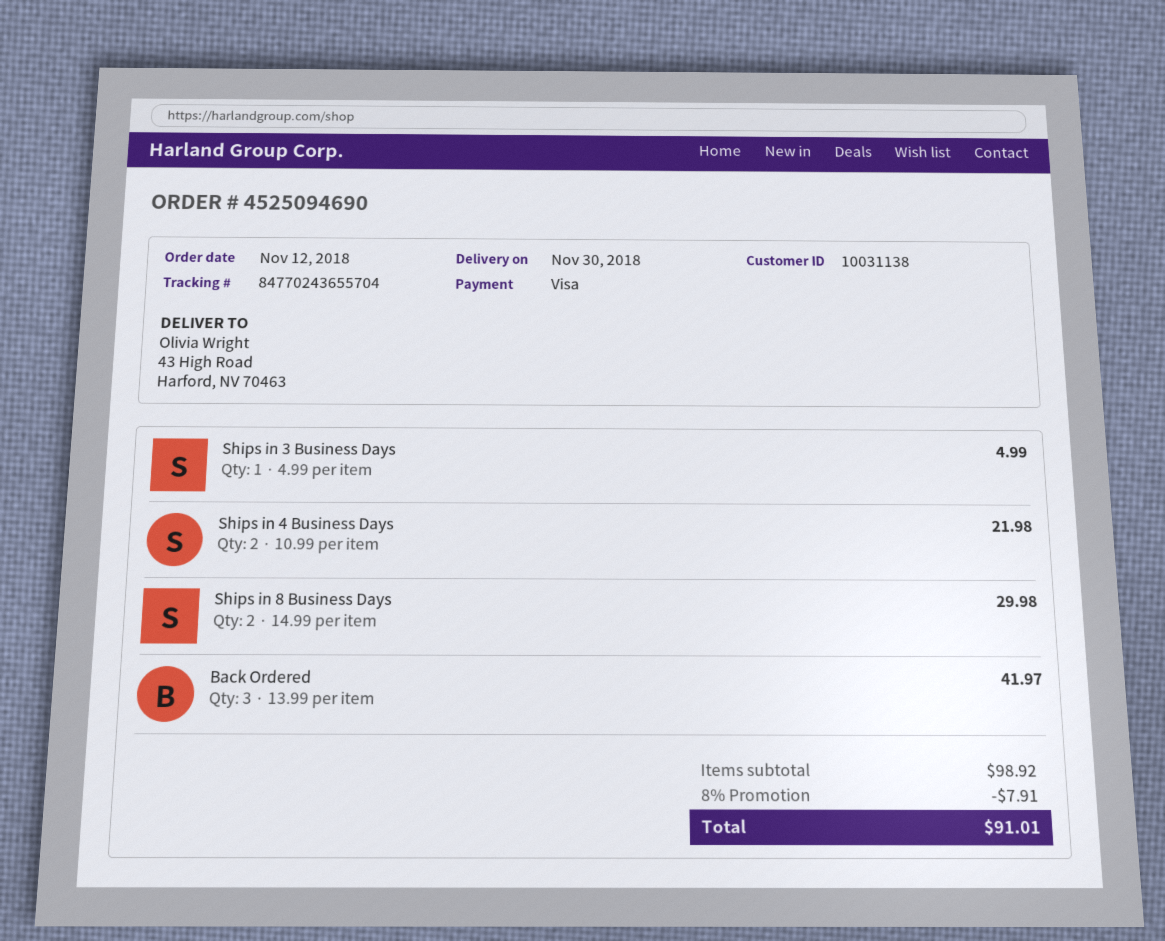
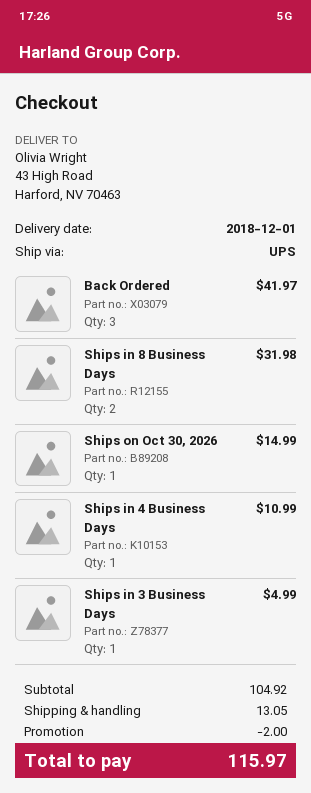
delivery date: 2018-11-30 -> 2018-12-01
Ships in 4 Business Days: 2 for 21.98 -> 1 for 10.99
Ships in 8 Business Days: 2 for 29.98 -> 2 for 31.98
Ships on Oct 30, 2026: none -> 1 for 14.99
subtotal: 98.92 -> 104.92
discount: 7.91 -> 2.00
shipping: none -> 13.05
total: 91.01 -> 115.97

